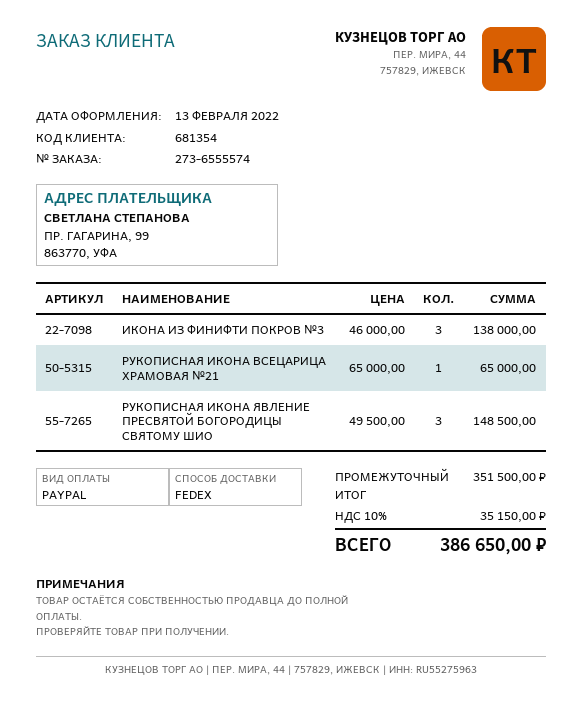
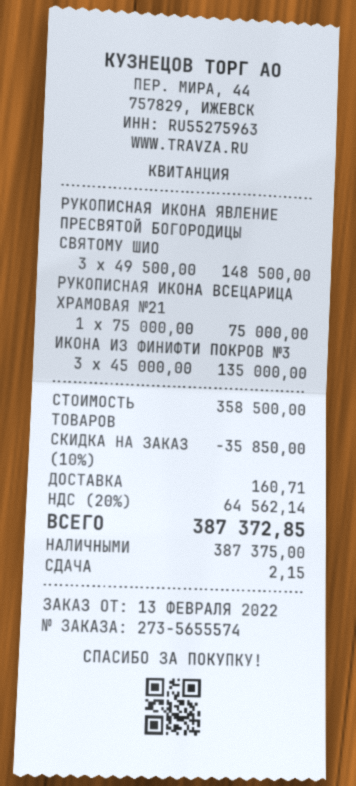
order number: 273-6555574 -> 273-5655574
payment method: PayPal -> cash
ИКОНА ИЗ ФИНИФТИ ПОКРОВ №3: 3 x 46000.00 = 138000.00 -> 3 x 45000.00 = 135000.00
РУКОПИСНАЯ ИКОНА ВСЕЦАРИЦА ХРАМОВАЯ №21: 1 x 65000.00 = 65000.00 -> 1 x 75000.00 = 75000.00
subtotal: 351500.00 -> 358500.00
discount: none -> 10% = 35850.00
shipping: none -> 160.71
tax: 10% = 35150.00 -> 20% = 64562.14
total: 386650.00 -> 387372.85

